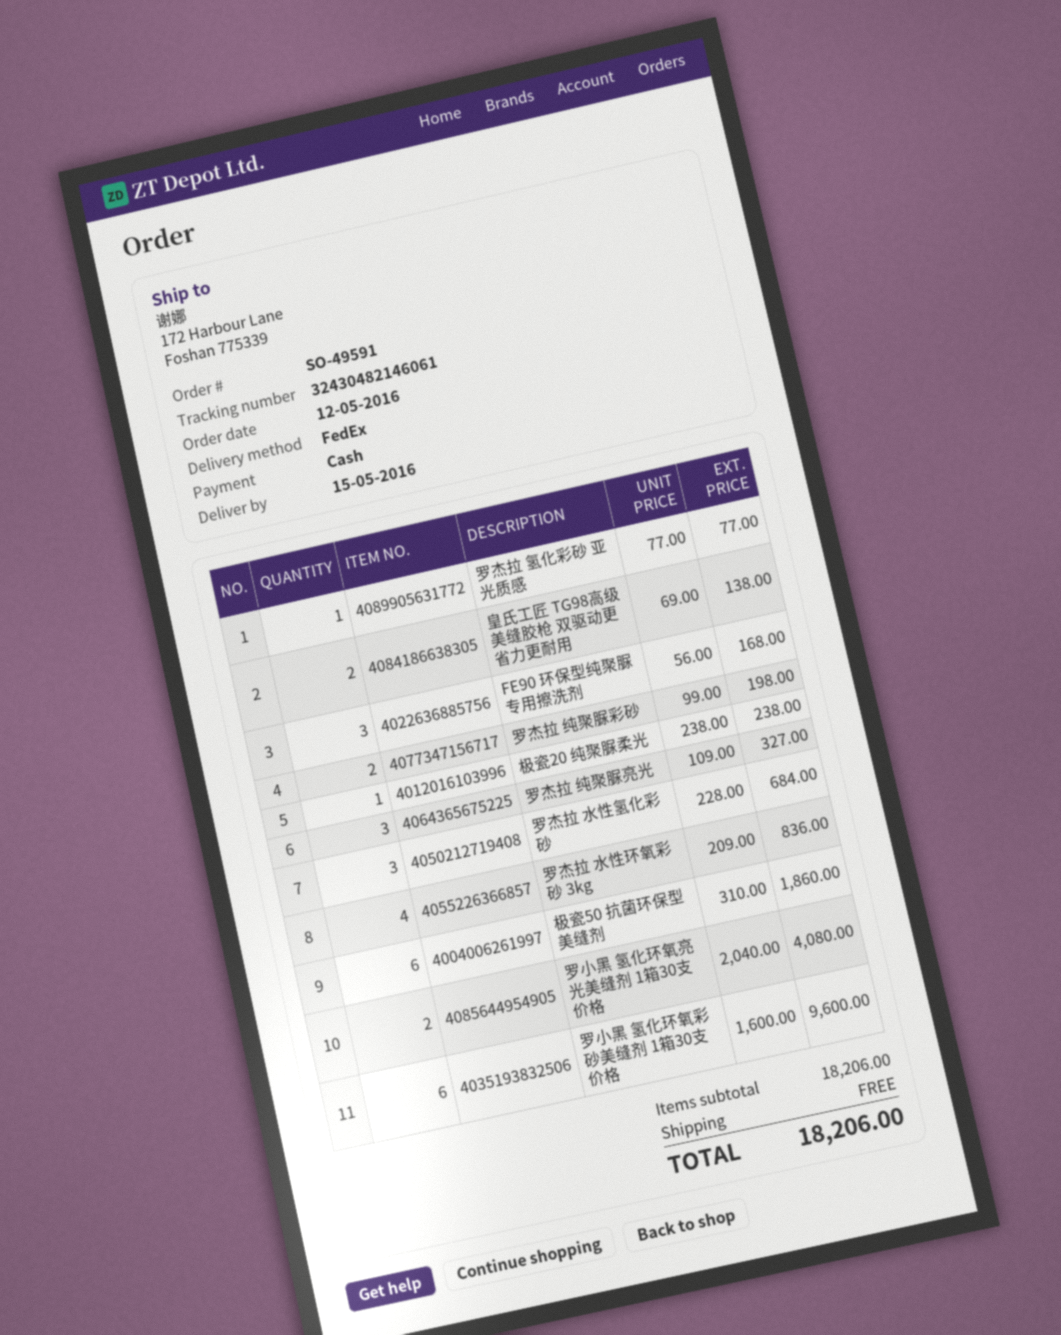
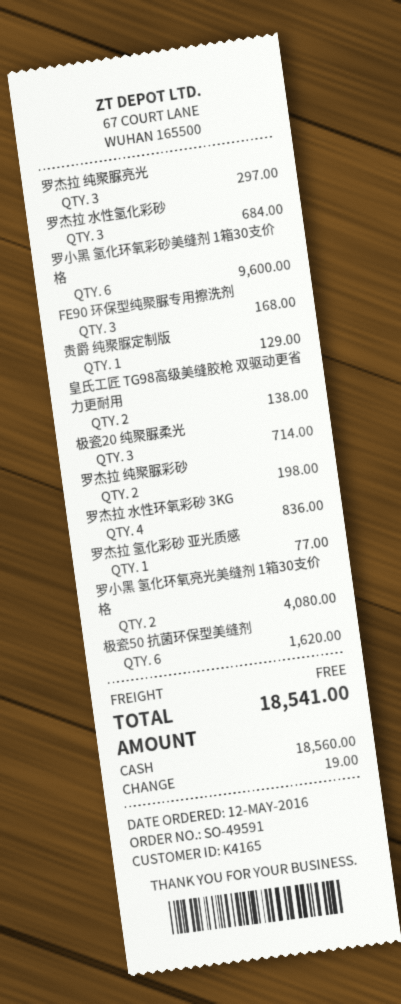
极瓷20 纯聚脲柔光: 1 for 238.00 -> 3 for 714.00
罗杰拉 纯聚脲亮光: 3 for 327.00 -> 3 for 297.00
极瓷50 抗菌环保型美缝剂: 6 for 1860.00 -> 6 for 1620.00
贵爵 纯聚脲定制版: none -> 1 for 129.00
total: 18206.00 -> 18541.00

